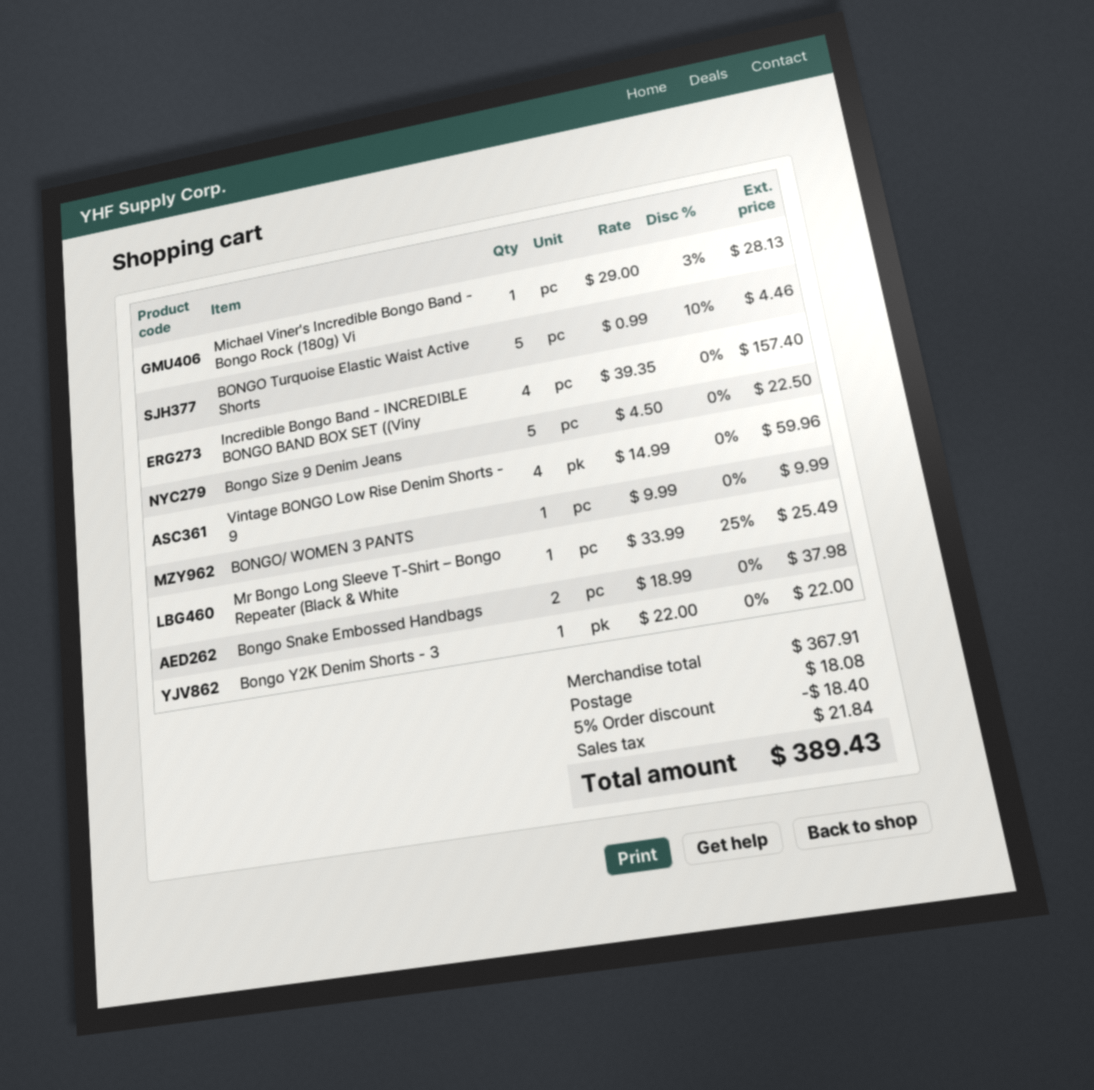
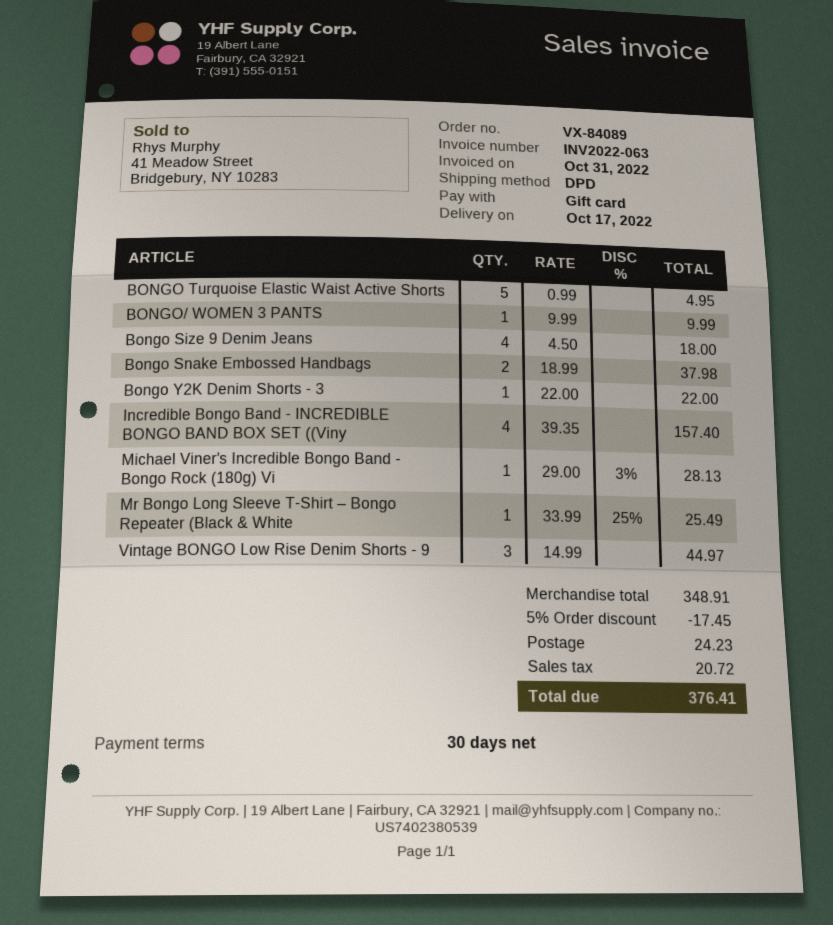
BONGO Turquoise Elastic Waist Active Shorts: 5 x 0.99 - 10% = 4.46 -> 5 x 0.99 = 4.95
Bongo Size 9 Denim Jeans: 5 x 4.50 = 22.50 -> 4 x 4.50 = 18.00
Vintage BONGO Low Rise Denim Shorts - 9: 4 x 14.99 = 59.96 -> 3 x 14.99 = 44.97
subtotal: 367.91 -> 348.91
discount: 5% = 18.40 -> 5% = 17.45
shipping: 18.08 -> 24.23
tax: 21.84 -> 20.72
total: 389.43 -> 376.41

